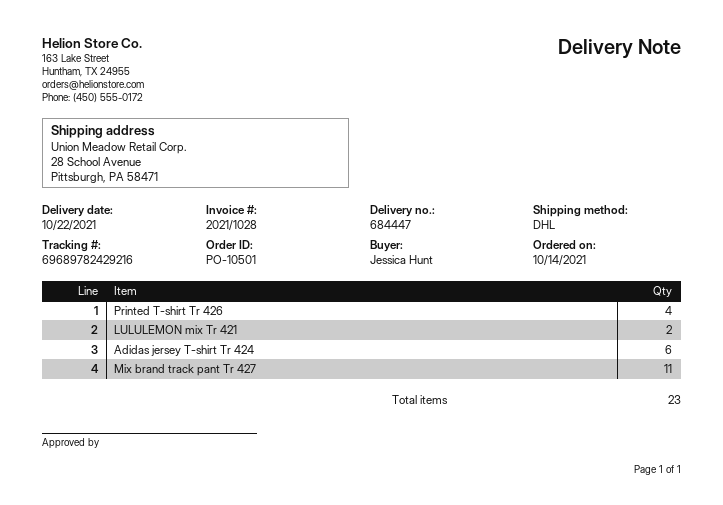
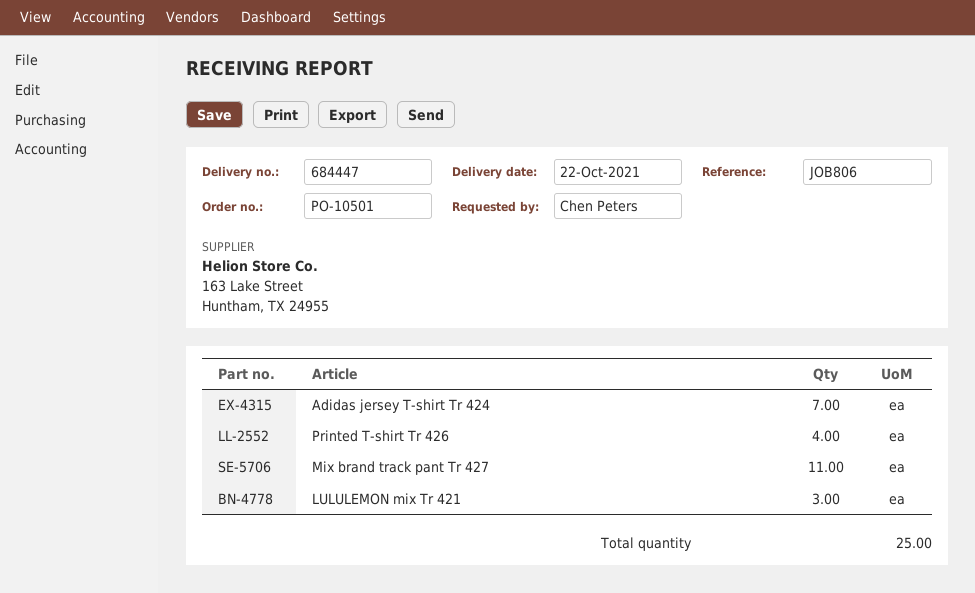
ordered by: Jessica Hunt -> Chen Peters
LULULEMON mix Tr 421: 2 -> 3
Adidas jersey T-shirt Tr 424: 6 -> 7
total quantity: 23 -> 25

